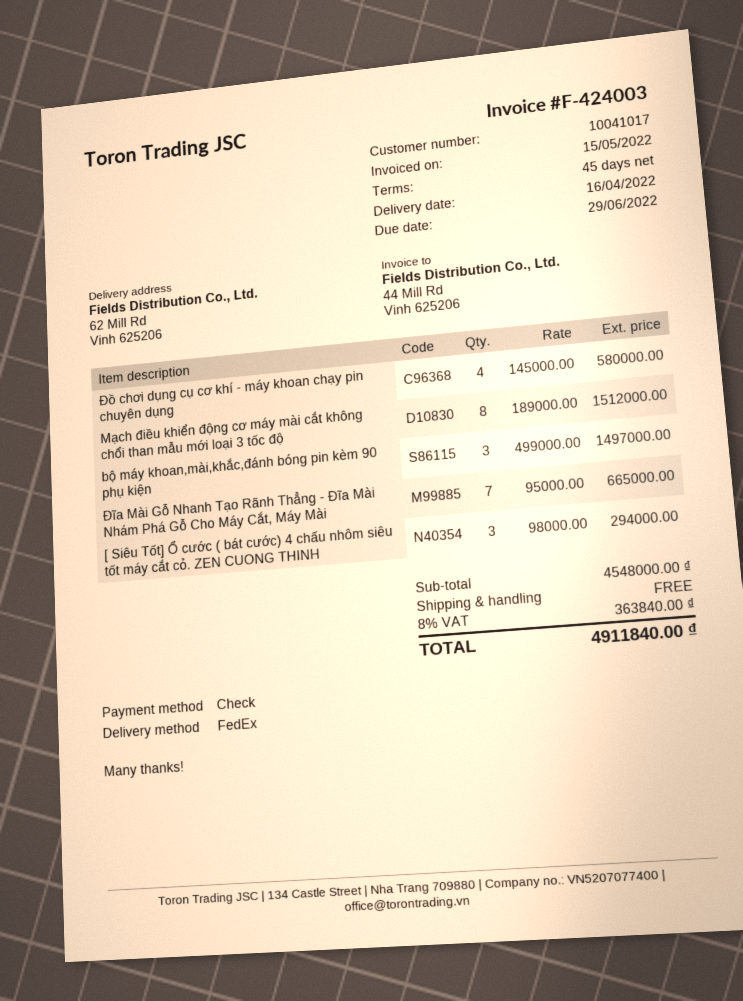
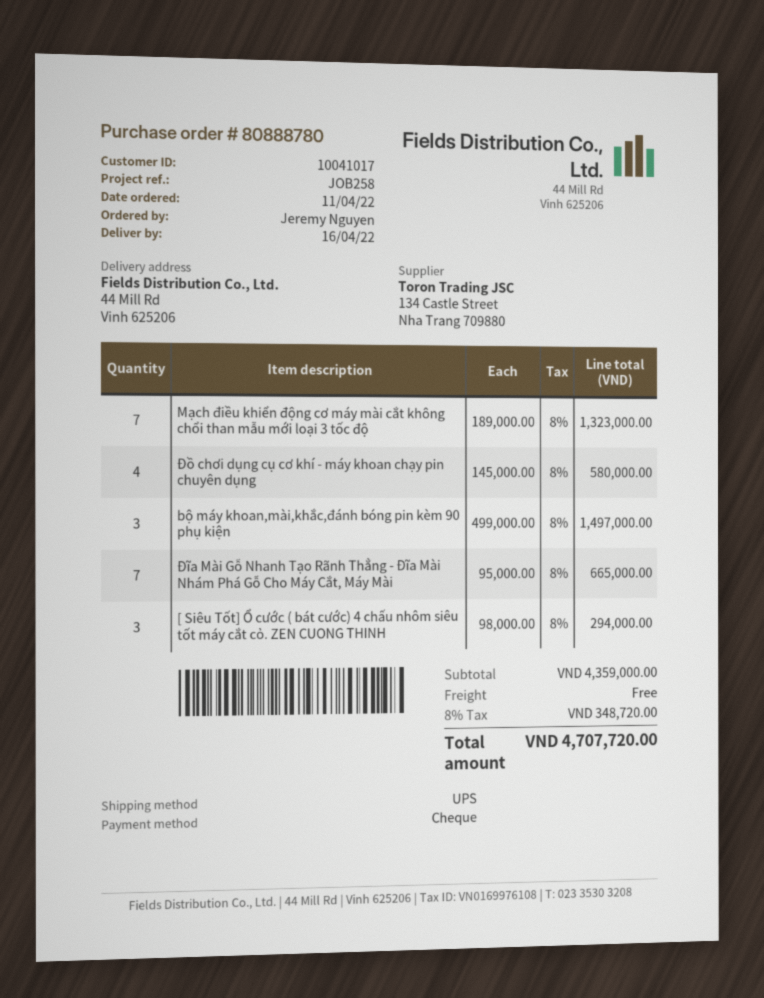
shipping method: FedEx -> UPS
ship to: 62 Mill Rd, Vinh 625206 -> 44 Mill Rd, Vinh 625206
Mạch điều khiển động cơ máy mài cắt không chổi than mẫu mới loại 3 tốc độ: 8 x 189000.00 = 1512000.00 -> 7 x 189000.00 = 1323000.00
subtotal: 4548000.00 -> 4359000.00
tax: 8% = 363840.00 -> 8% = 348720.00
total: 4911840.00 -> 4707720.00

